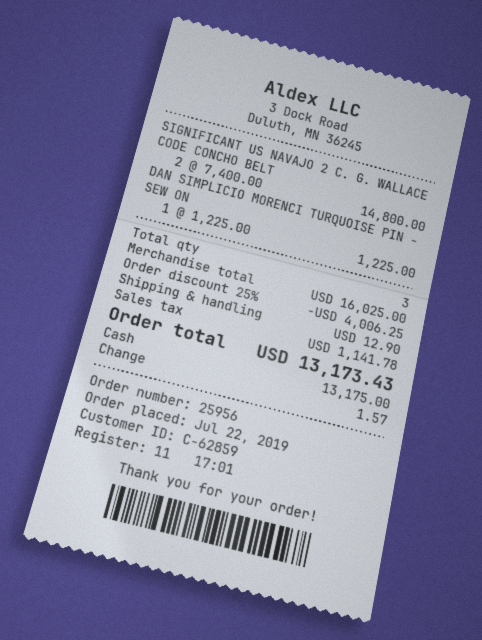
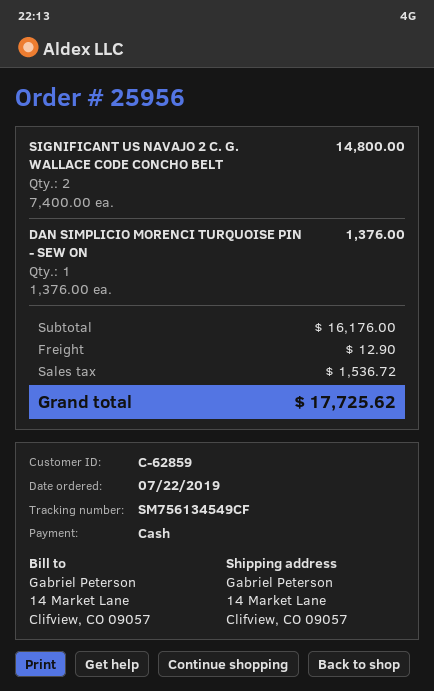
DAN SIMPLICIO MORENCI TURQUOISE PIN - SEW ON: 1 x 1225.00 = 1225.00 -> 1 x 1376.00 = 1376.00
subtotal: 16025.00 -> 16176.00
discount: 25% = 4006.25 -> none
tax: 1141.78 -> 1536.72
total: 13173.43 -> 17725.62

